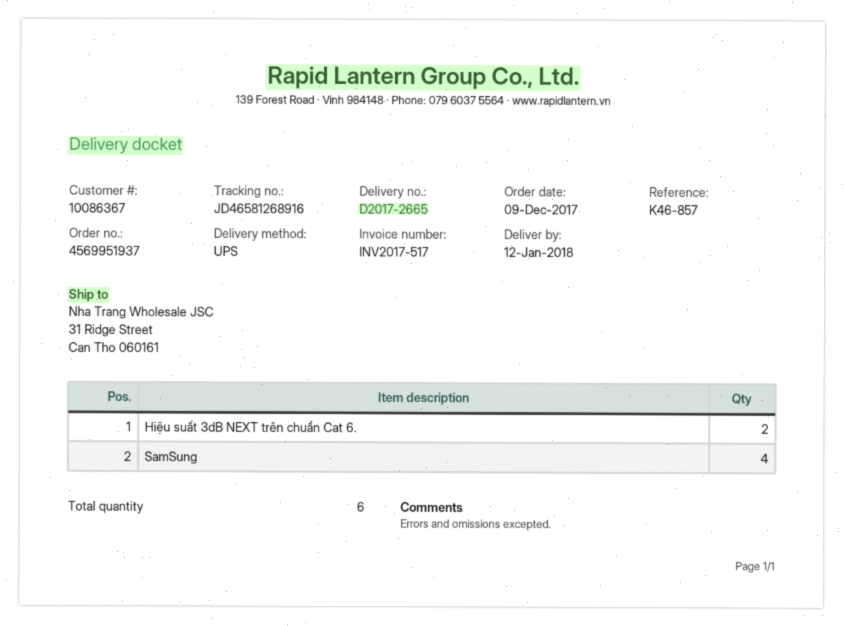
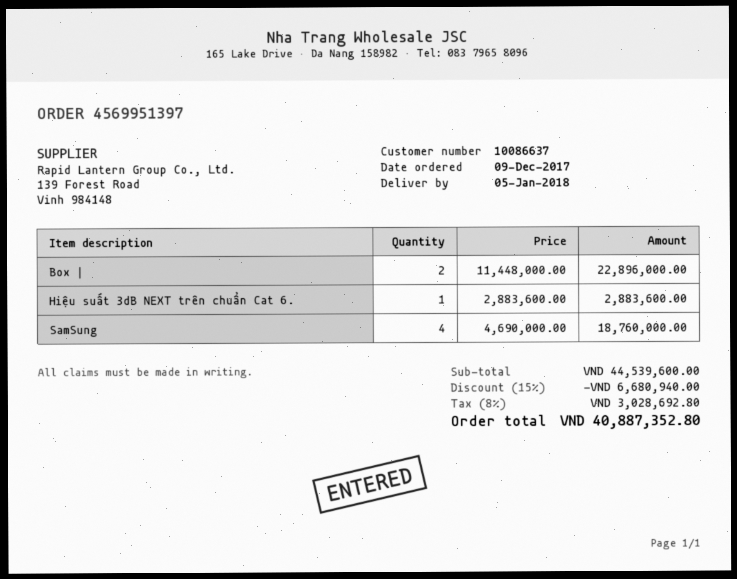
order number: 4569951937 -> 4569951397
delivery date: 2018-01-12 -> 2018-01-05
customer number: 10086367 -> 10086637
Hiệu suất 3dB NEXT trên chuẩn Cat 6.: 2 -> 1
Box |: none -> 2

